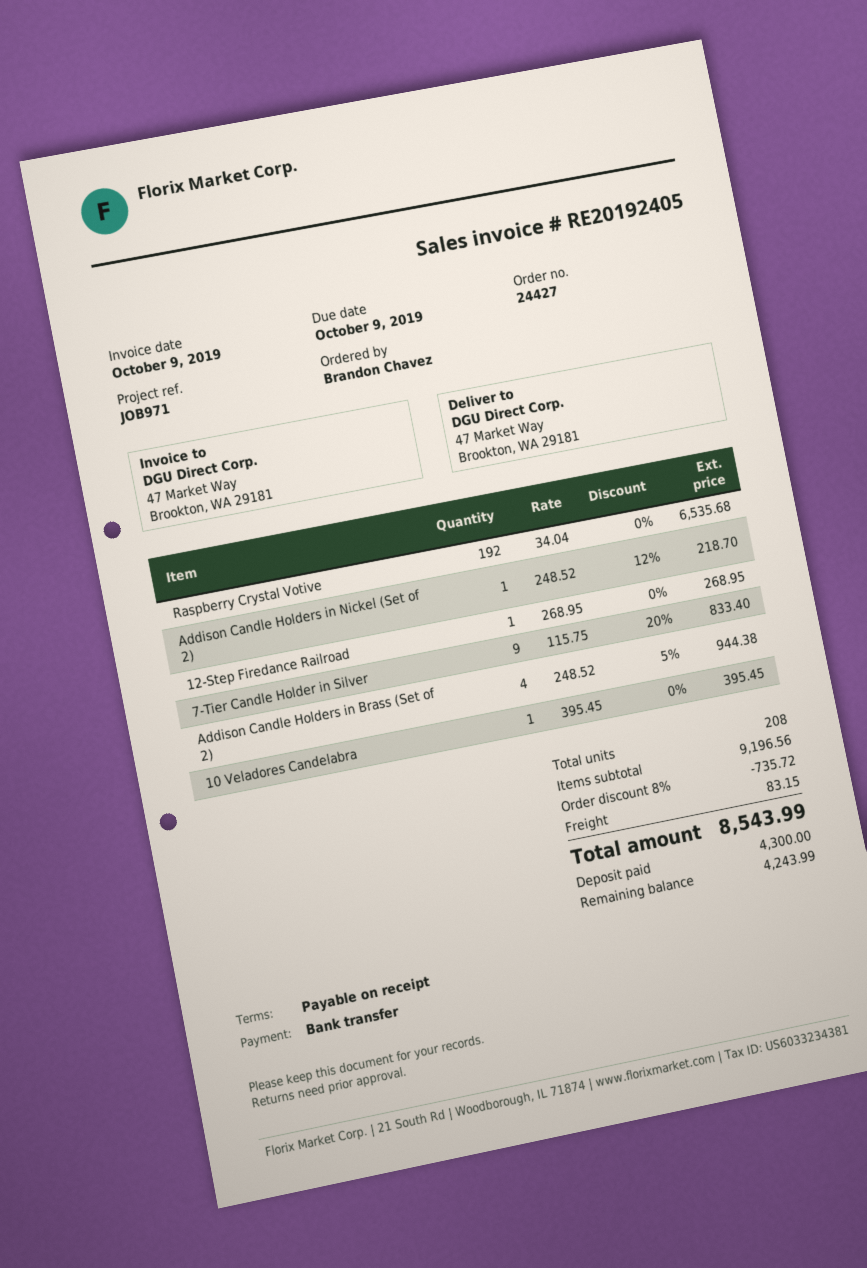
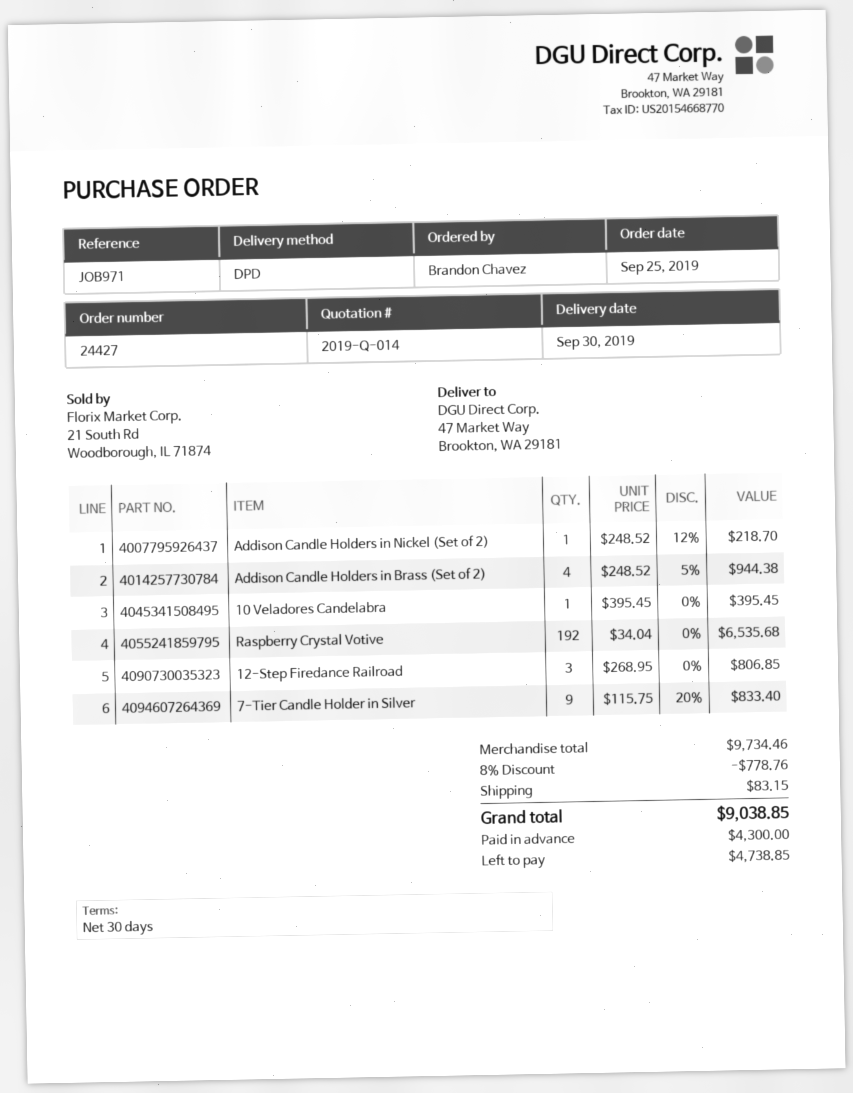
payment terms: on receipt -> 30 days
12-Step Firedance Railroad: 1 x 268.95 = 268.95 -> 3 x 268.95 = 806.85
subtotal: 9196.56 -> 9734.46
discount: 8% = 735.72 -> 8% = 778.76
total: 8543.99 -> 9038.85
balance: 4243.99 -> 4738.85

